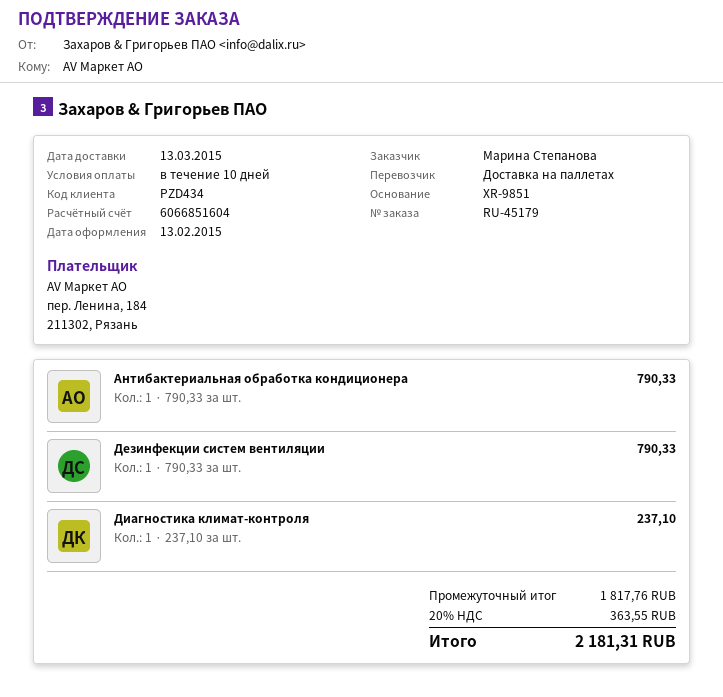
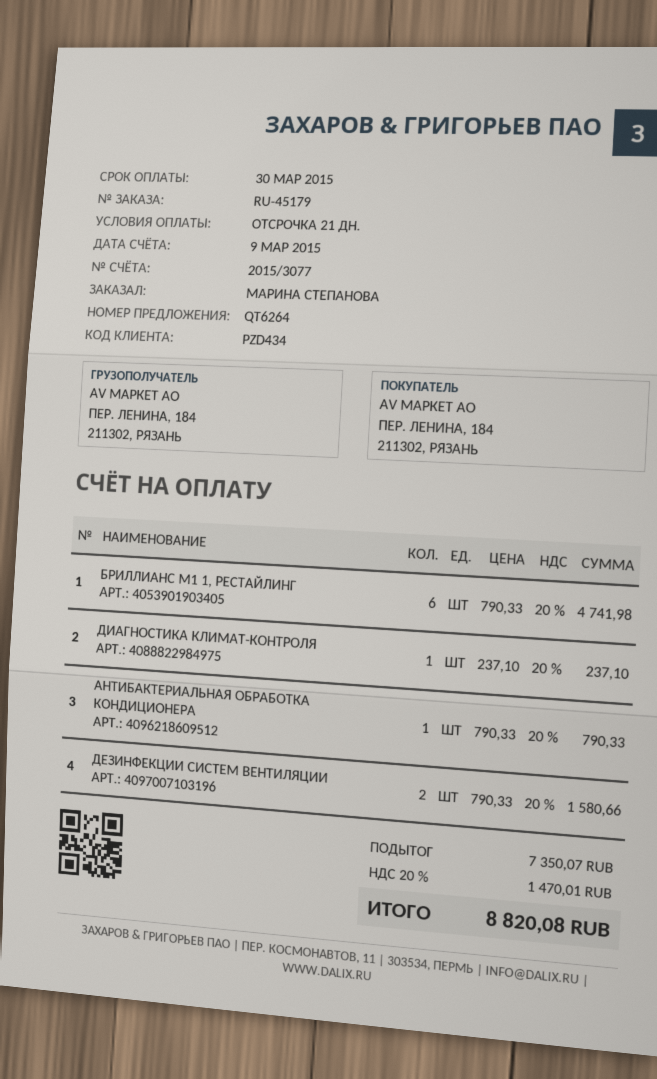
payment terms: 10 days -> 21 days
Дезинфекции систем вентиляции: 1 x 790.33 = 790.33 -> 2 x 790.33 = 1580.66
БРИЛЛИАНС М1 1, РЕСТАЙЛИНГ: none -> 6 x 790.33 = 4741.98
subtotal: 1817.76 -> 7350.07
tax: 20% = 363.55 -> 20% = 1470.01
total: 2181.31 -> 8820.08

